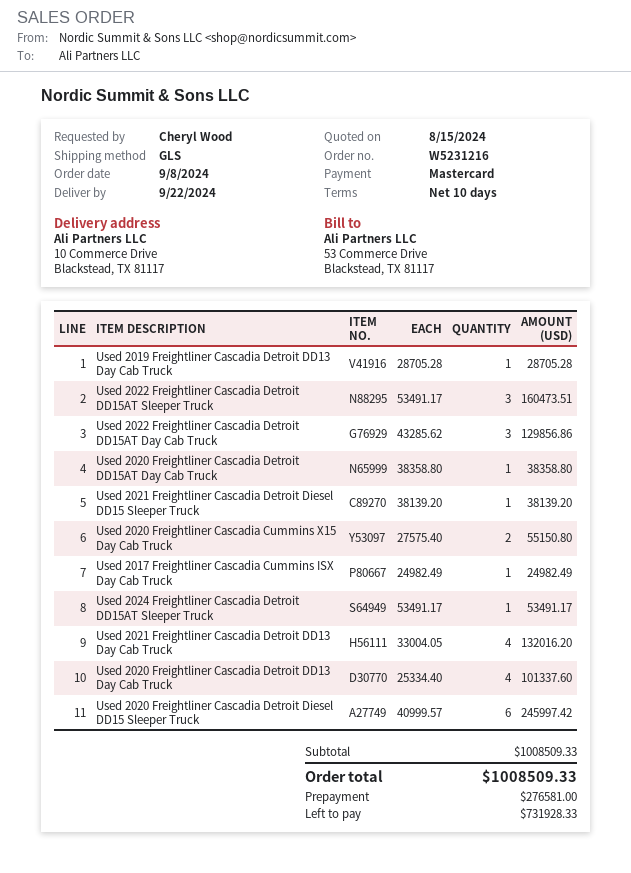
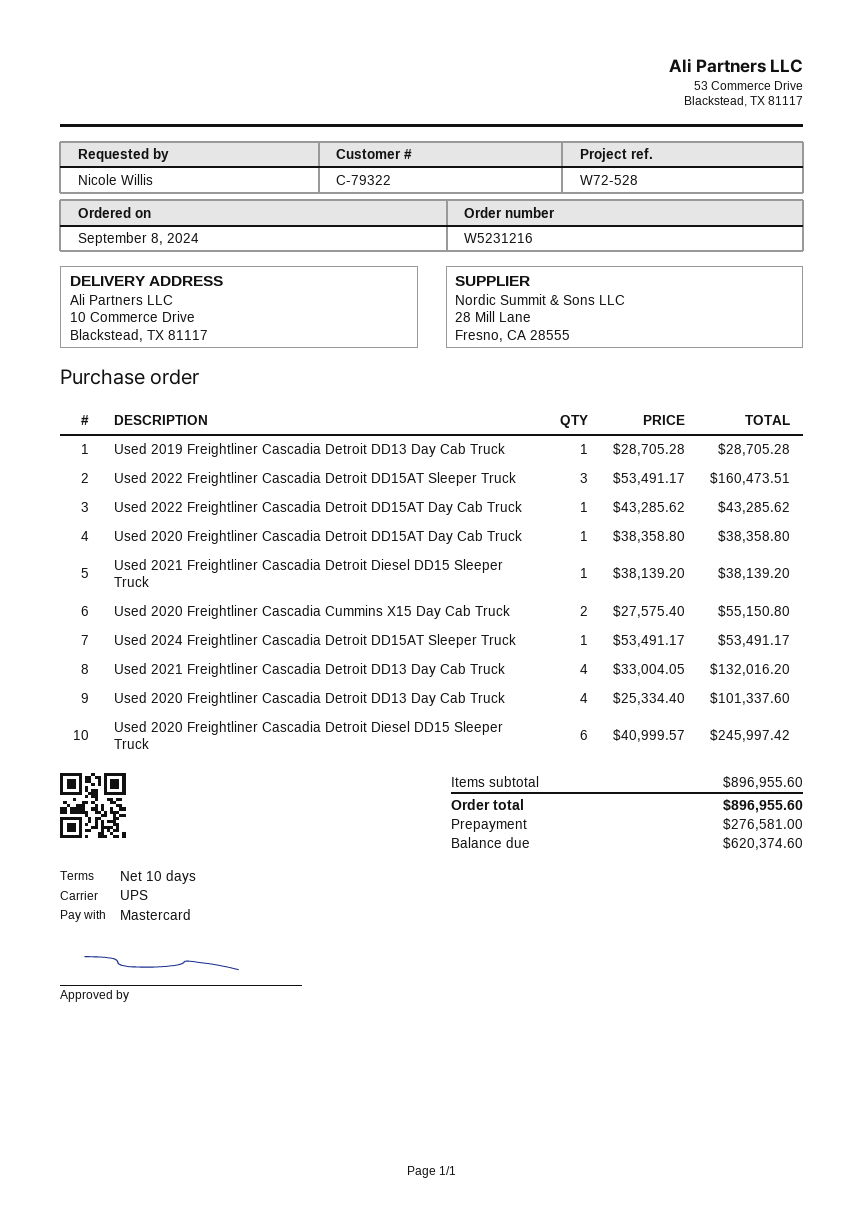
ordered by: Cheryl Wood -> Nicole Willis
shipping method: GLS -> UPS
Used 2022 Freightliner Cascadia Detroit DD15AT Day Cab Truck: 3 x 43285.62 = 129856.86 -> 1 x 43285.62 = 43285.62
Used 2017 Freightliner Cascadia Cummins ISX Day Cab Truck: 1 x 24982.49 = 24982.49 -> none
subtotal: 1008509.33 -> 896955.60
total: 1008509.33 -> 896955.60
balance: 731928.33 -> 620374.60

